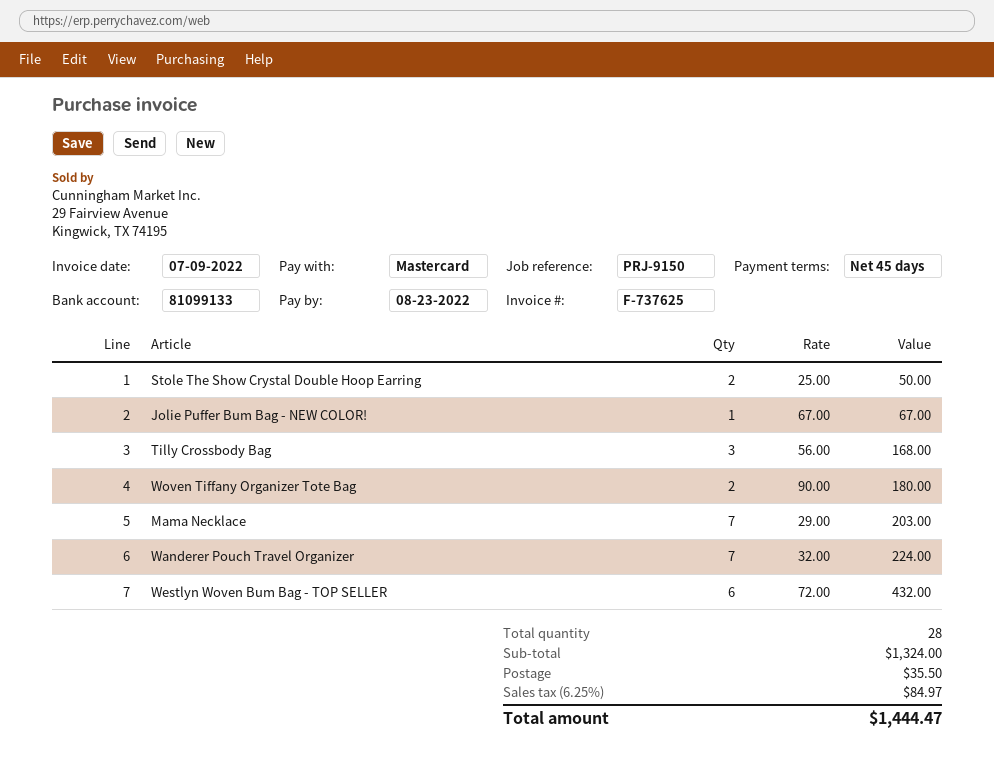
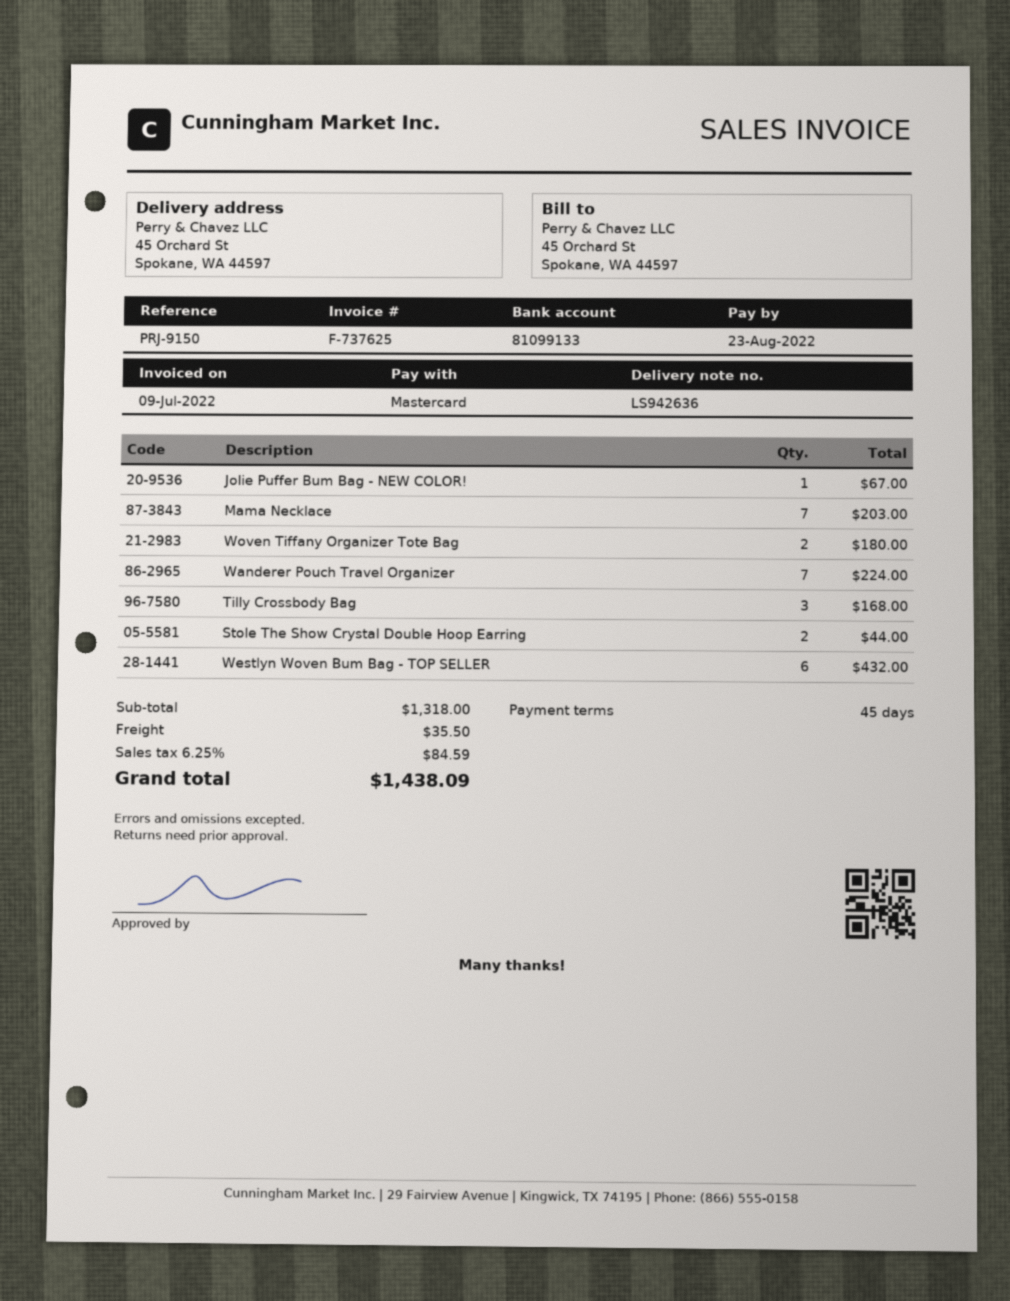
Stole The Show Crystal Double Hoop Earring: 2 for 50.00 -> 2 for 44.00
subtotal: 1324.00 -> 1318.00
tax: 6.25% = 84.97 -> 6.25% = 84.59
total: 1444.47 -> 1438.09

